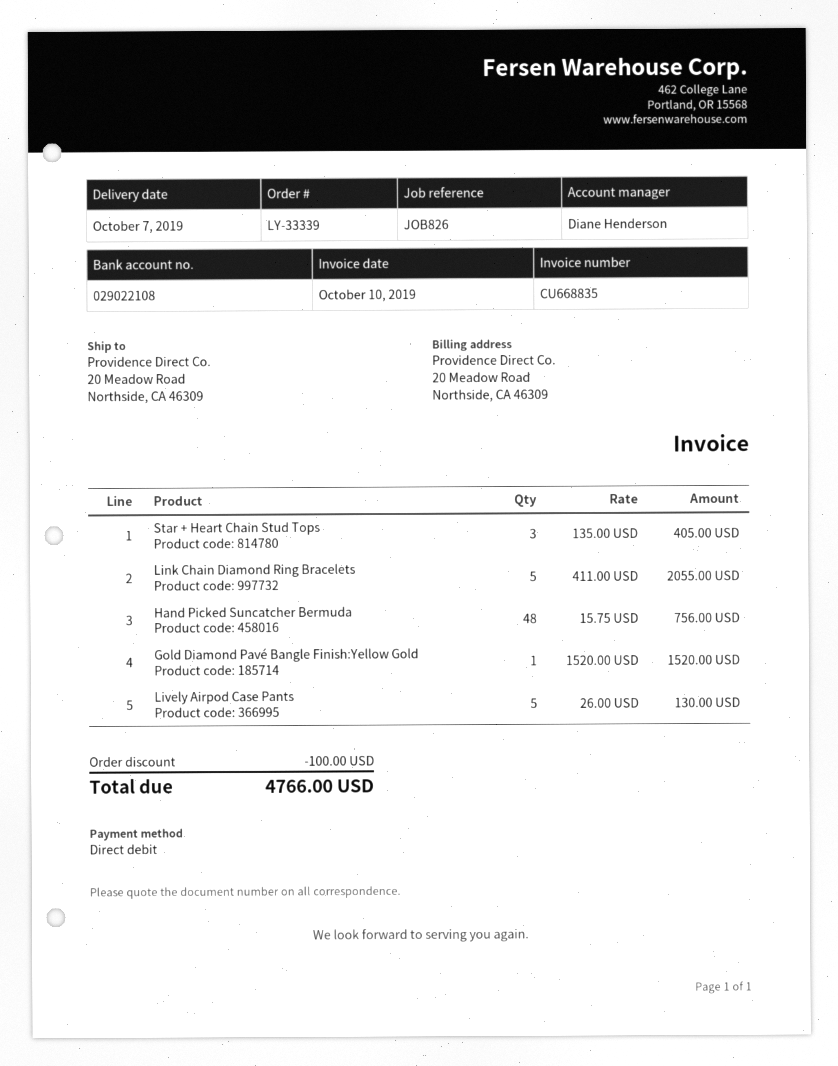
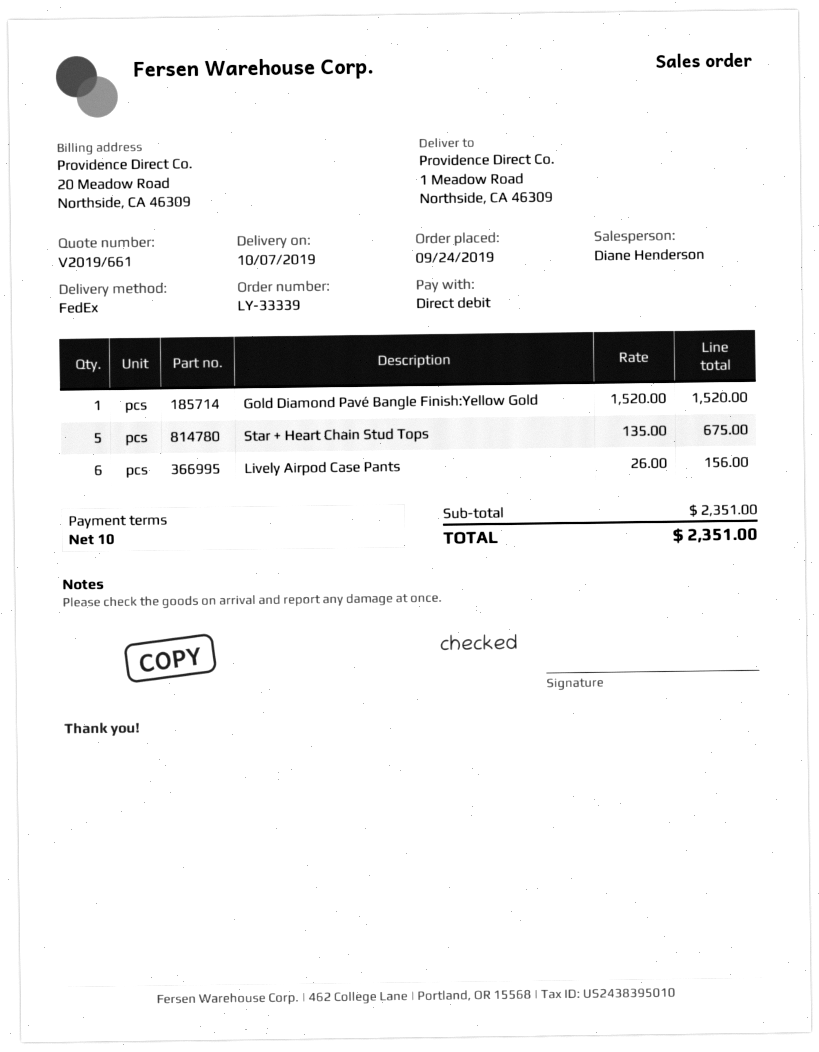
ship to: 20 Meadow Road, Northside, CA 46309 -> 1 Meadow Road, Northside, CA 46309
Star + Heart Chain Stud Tops: 3 x 135.00 = 405.00 -> 5 x 135.00 = 675.00
Link Chain Diamond Ring Bracelets: 5 x 411.00 = 2055.00 -> none
Hand Picked Suncatcher Bermuda: 48 x 15.75 = 756.00 -> none
Lively Airpod Case Pants: 5 x 26.00 = 130.00 -> 6 x 26.00 = 156.00
discount: 100.00 -> none
total: 4766.00 -> 2351.00

